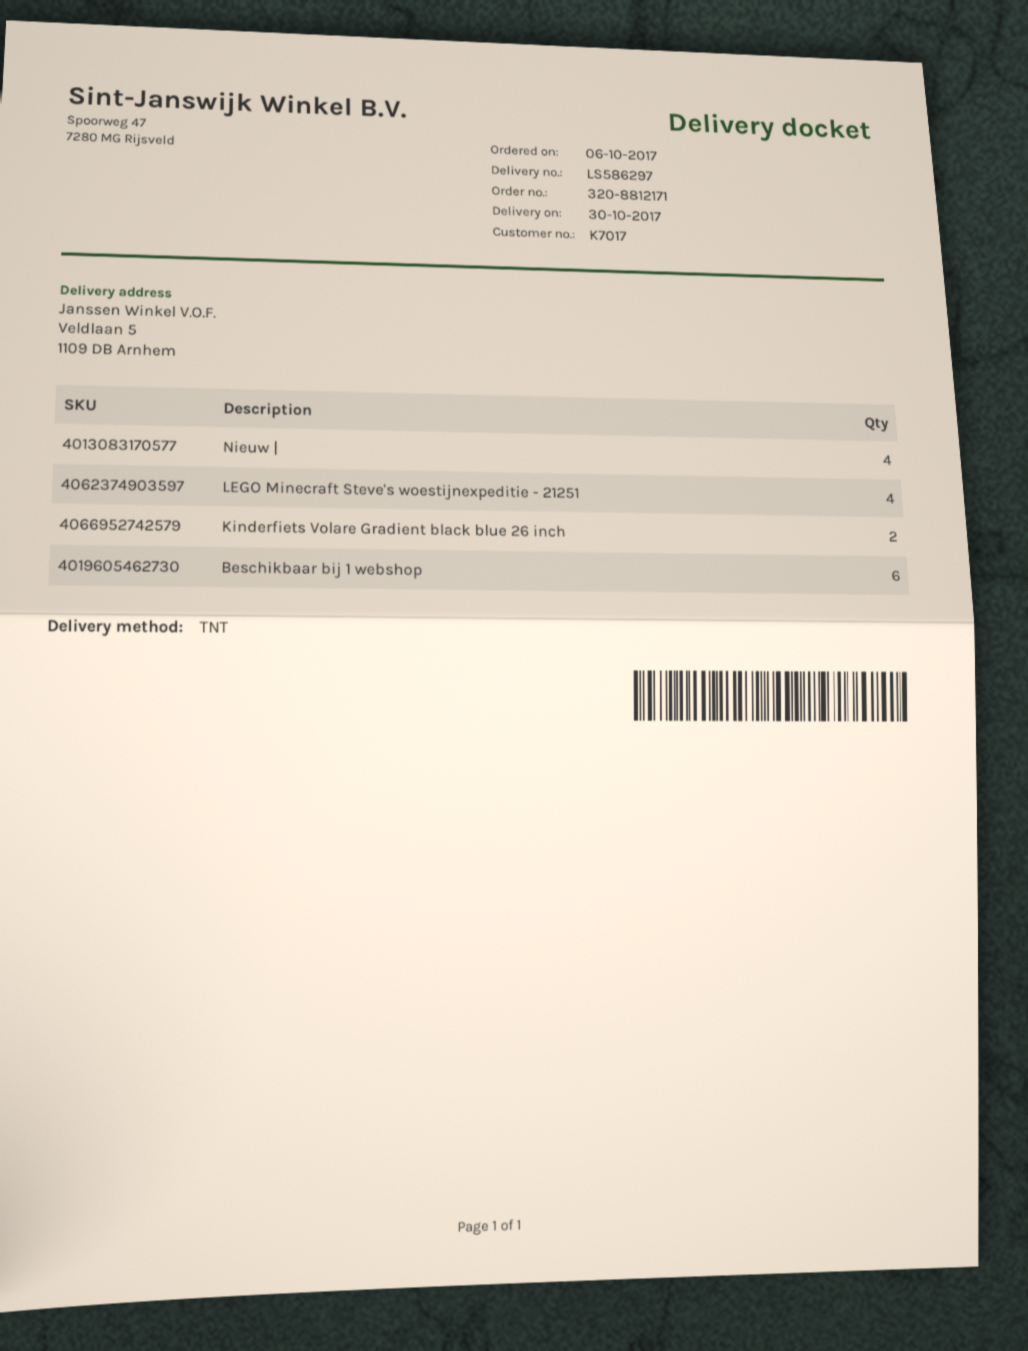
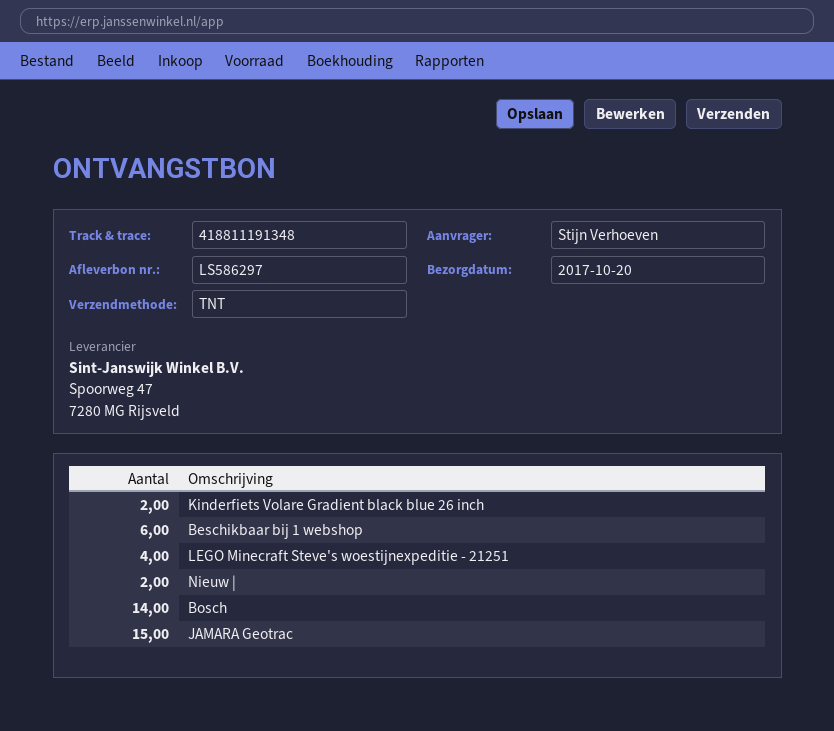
delivery date: 2017-10-30 -> 2017-10-20
Nieuw |: 4 -> 2
Bosch: none -> 14
JAMARA Geotrac: none -> 15

